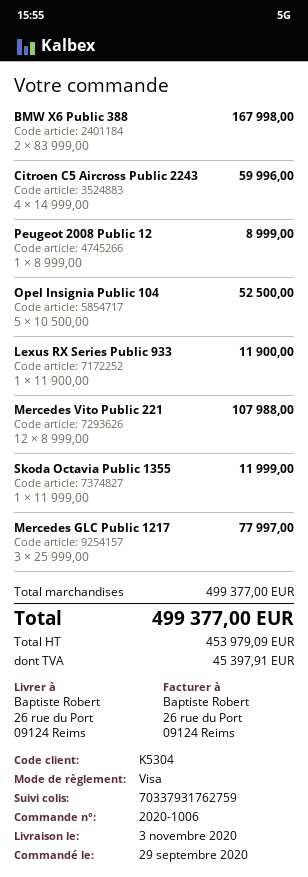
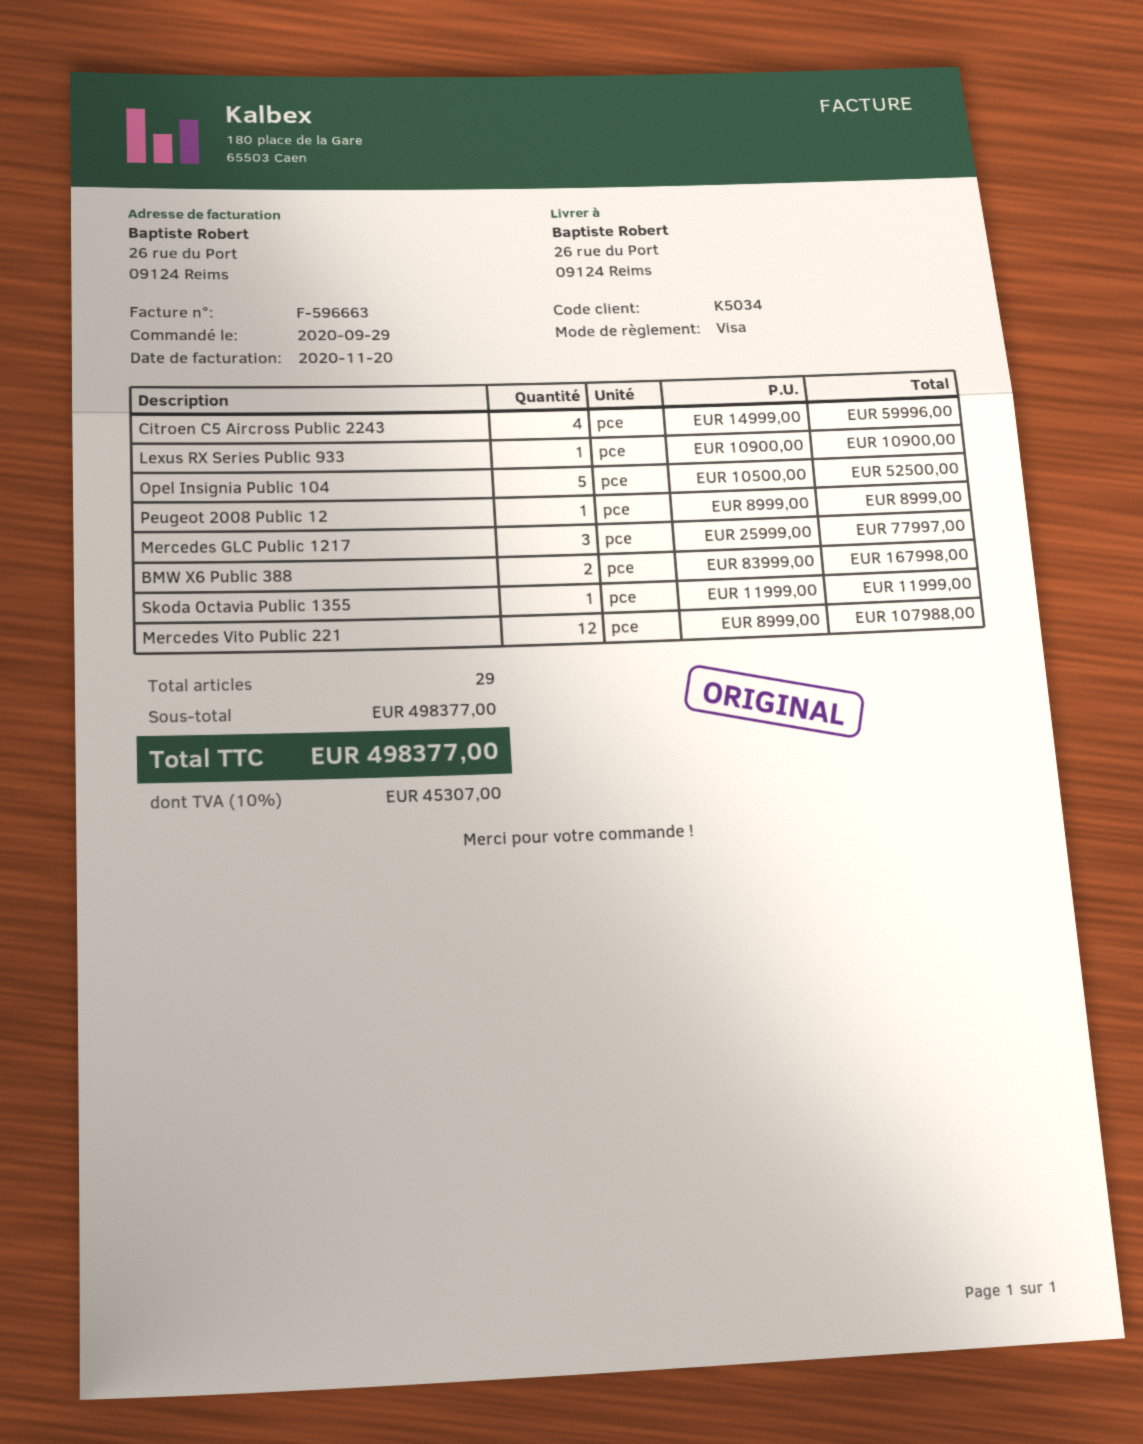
customer number: K5304 -> K5034
Lexus RX Series Public 933: 1 x 11900.00 = 11900.00 -> 1 x 10900.00 = 10900.00
subtotal: 499377.00 -> 498377.00
tax: 45397.91 -> 45307.00
total: 499377.00 -> 498377.00

